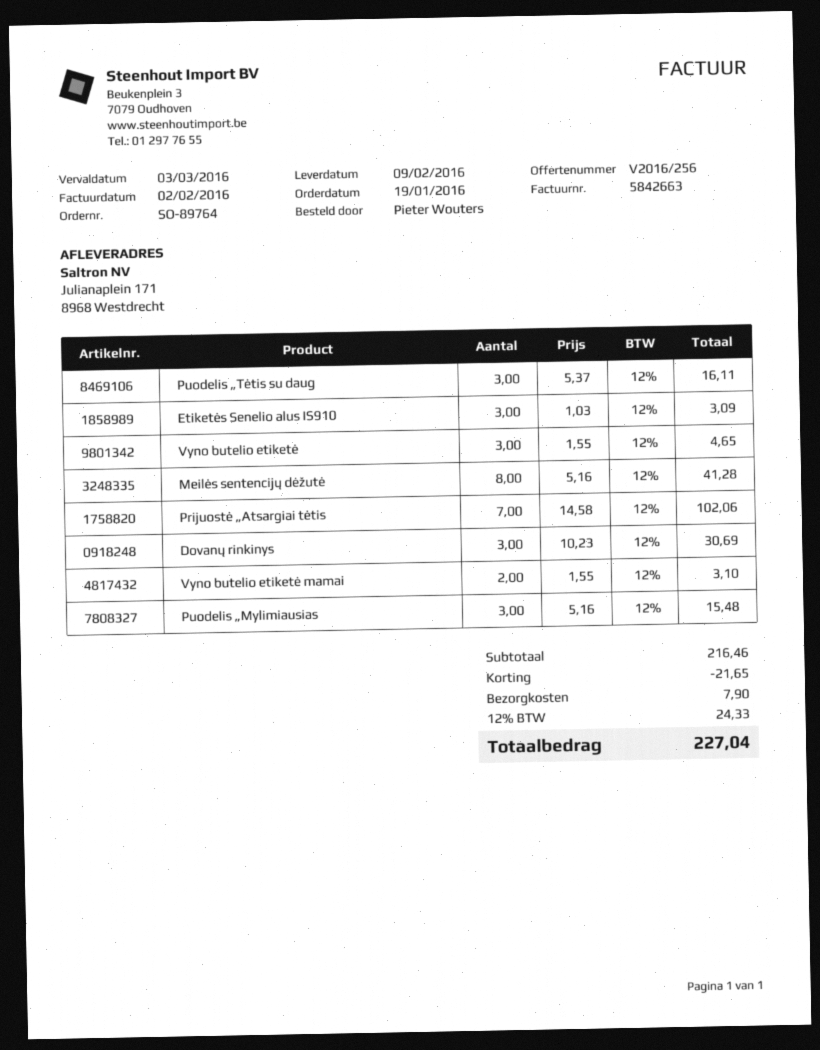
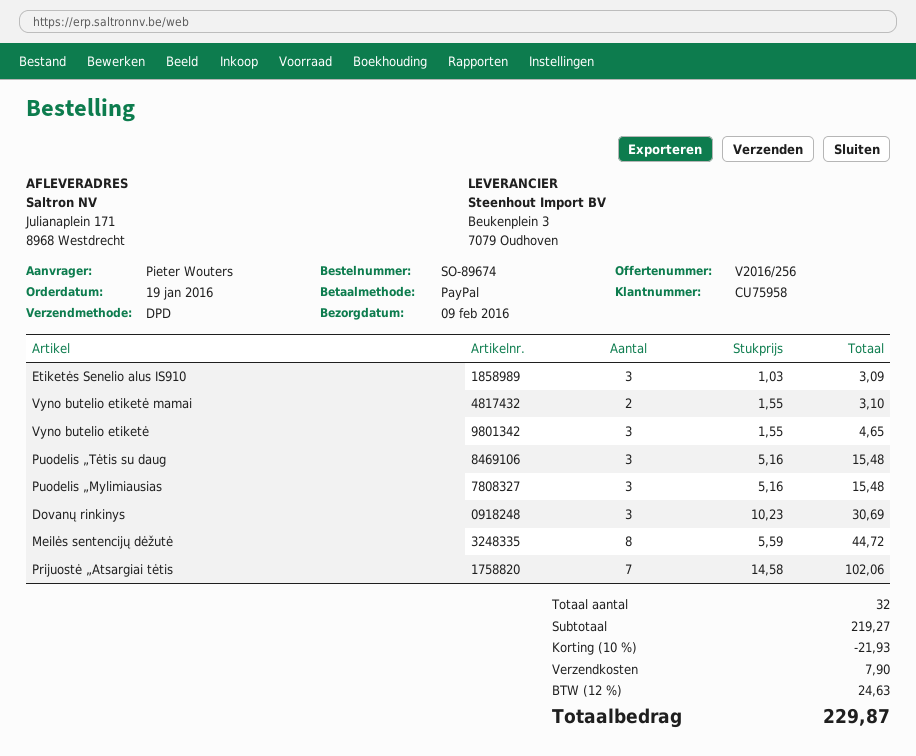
order number: SO-89764 -> SO-89674
Puodelis „Tėtis su daug: 3 x 5.37 = 16.11 -> 3 x 5.16 = 15.48
Meilės sentencijų dėžutė: 8 x 5.16 = 41.28 -> 8 x 5.59 = 44.72
subtotal: 216.46 -> 219.27
discount: 21.65 -> 21.93
tax: 12% = 24.33 -> 12% = 24.63
total: 227.04 -> 229.87

